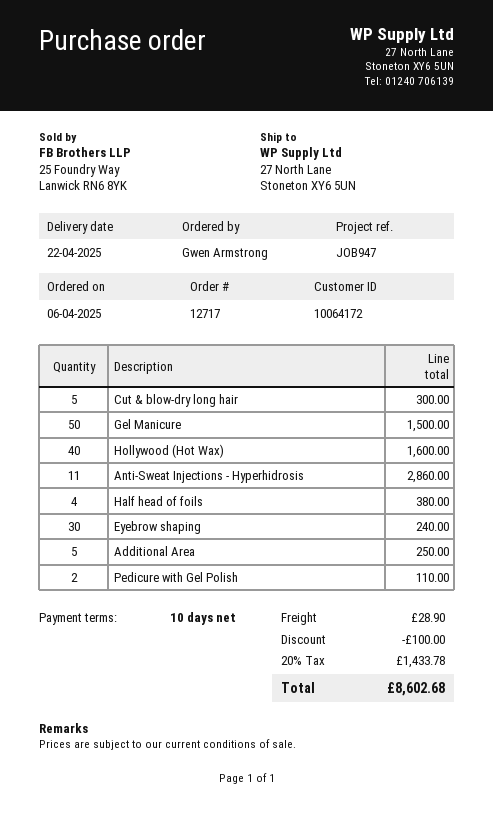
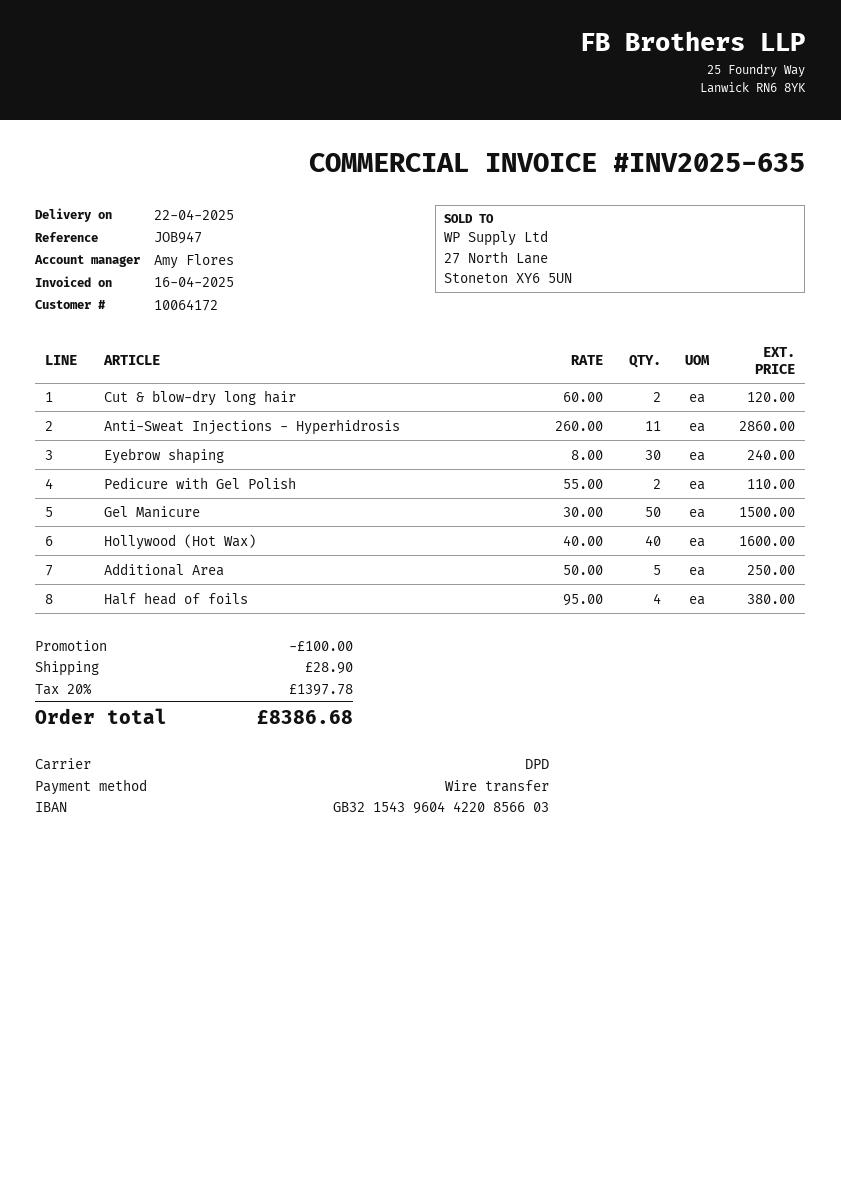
Cut & blow-dry long hair: 5 for 300.00 -> 2 for 120.00
tax: 20% = 1433.78 -> 20% = 1397.78
total: 8602.68 -> 8386.68

